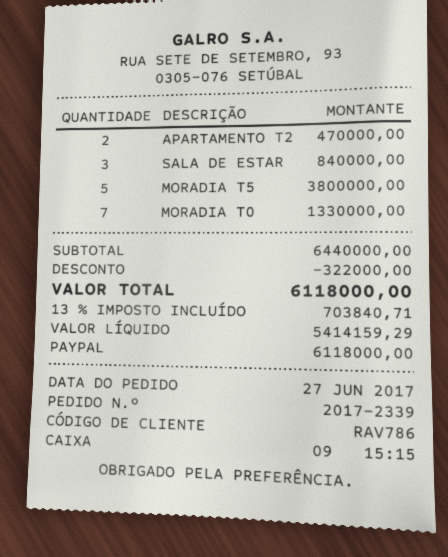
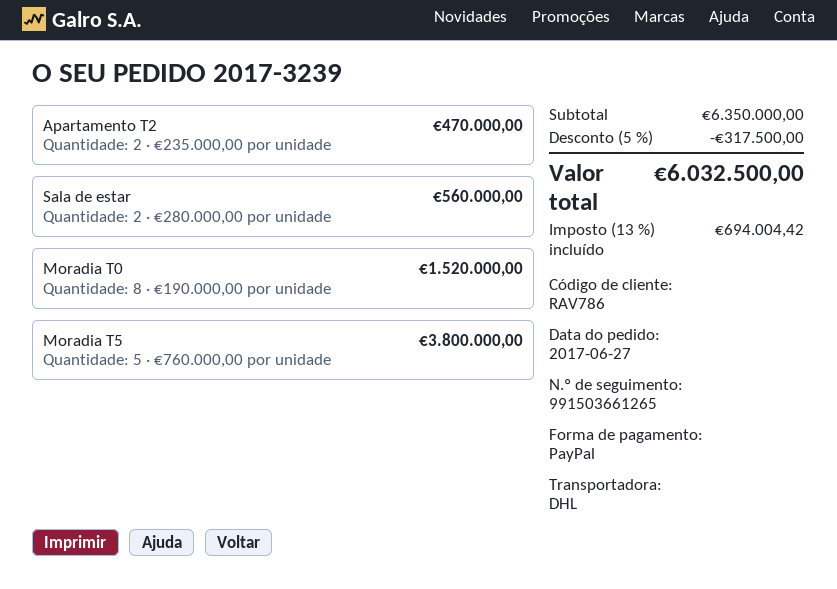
order number: 2017-2339 -> 2017-3239
SALA DE ESTAR: 3 for 840000.00 -> 2 for 560000.00
MORADIA T0: 7 for 1330000.00 -> 8 for 1520000.00
subtotal: 6440000.00 -> 6350000.00
discount: 322000.00 -> 317500.00
tax: 13% = 703840.71 -> 13% = 694004.42
total: 6118000.00 -> 6032500.00

